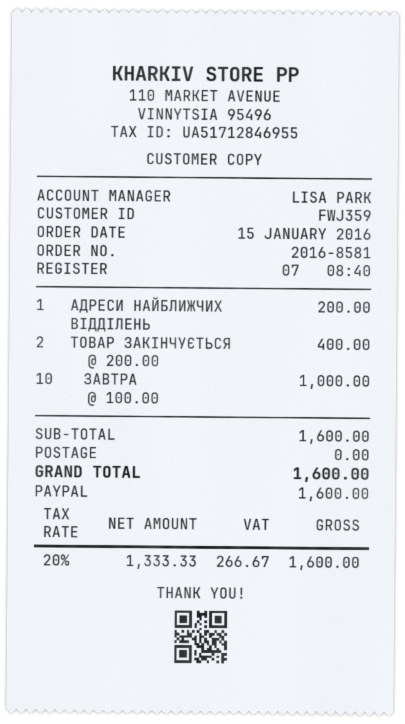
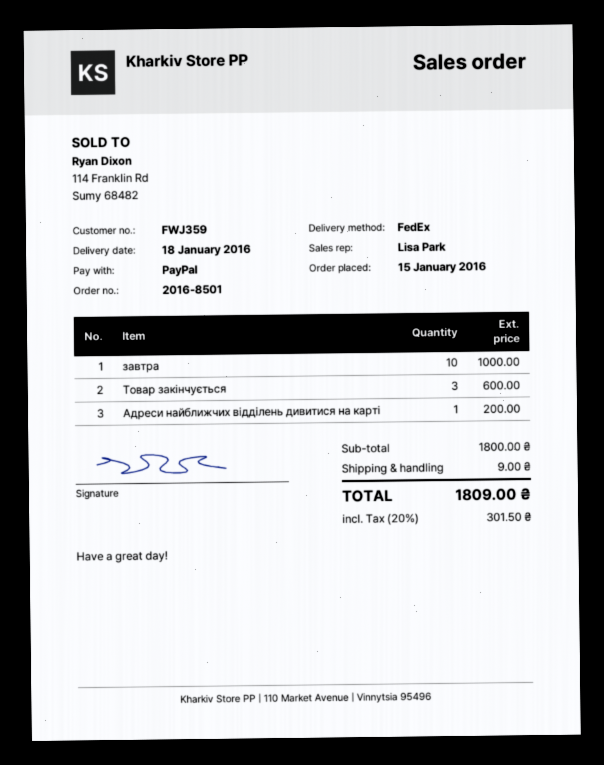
order number: 2016-8581 -> 2016-8501
ТОВАР ЗАКІНЧУЄТЬСЯ: 2 for 400.00 -> 3 for 600.00
subtotal: 1600.00 -> 1800.00
shipping: 0.00 -> 9.00
tax: 20% = 266.67 -> 20% = 301.50
total: 1600.00 -> 1809.00

